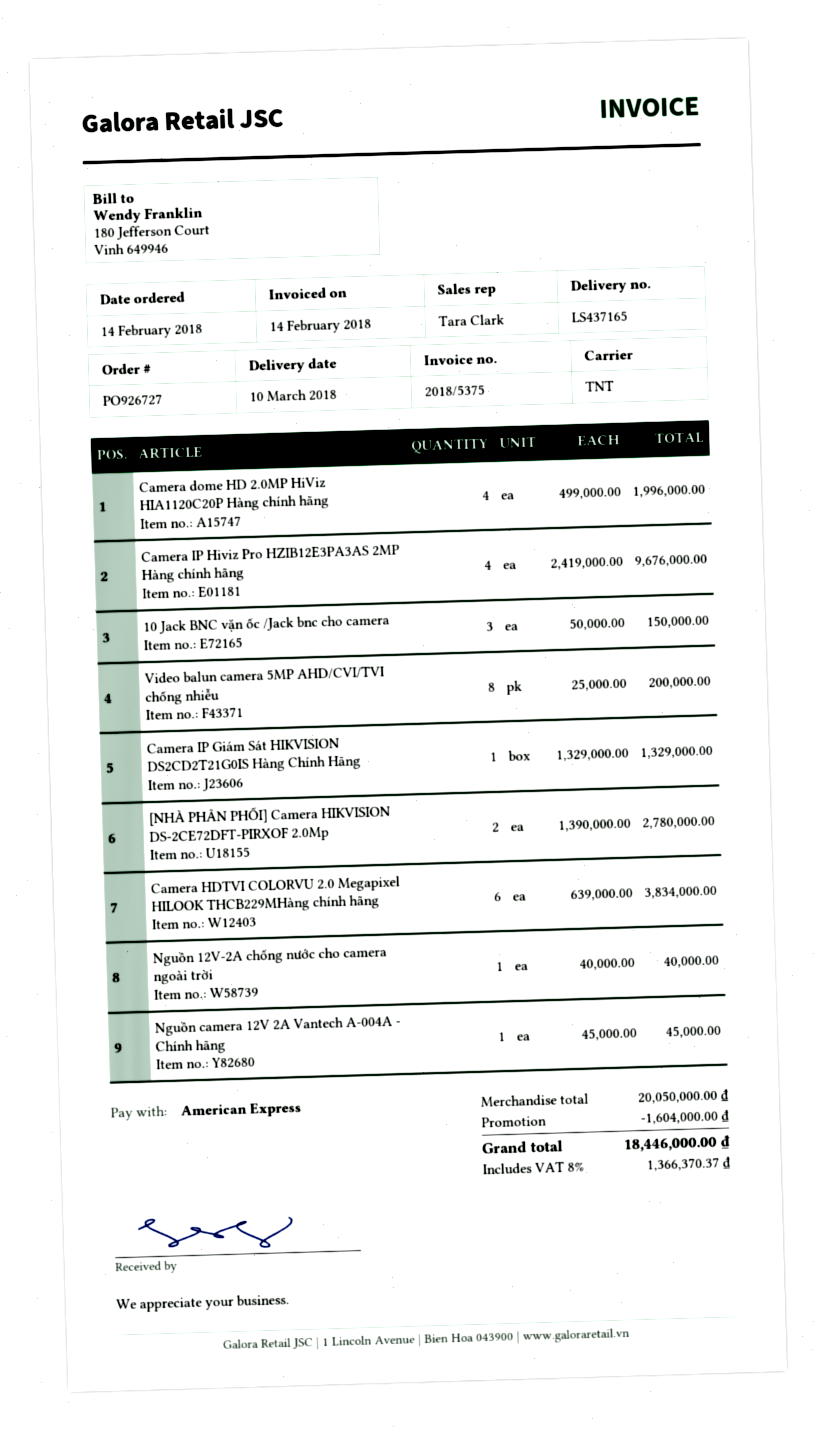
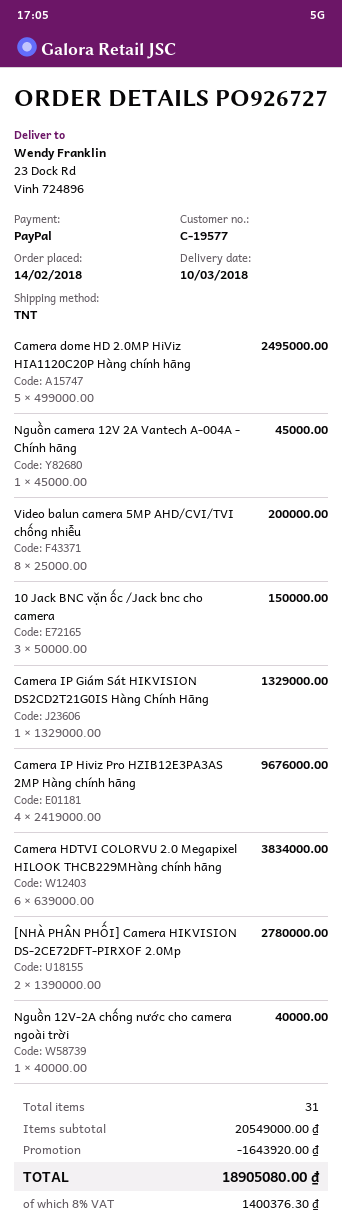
payment method: American Express -> PayPal
Camera dome HD 2.0MP HiViz HIA1120C20P Hàng chính hãng: 4 x 499000.00 = 1996000.00 -> 5 x 499000.00 = 2495000.00
subtotal: 20050000.00 -> 20549000.00
discount: 1604000.00 -> 1643920.00
tax: 8% = 1366370.37 -> 8% = 1400376.30
total: 18446000.00 -> 18905080.00

